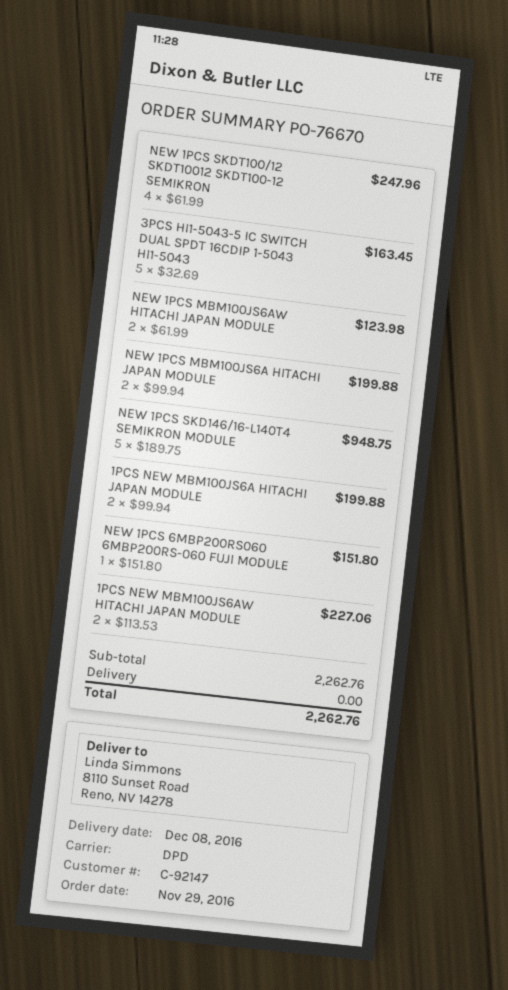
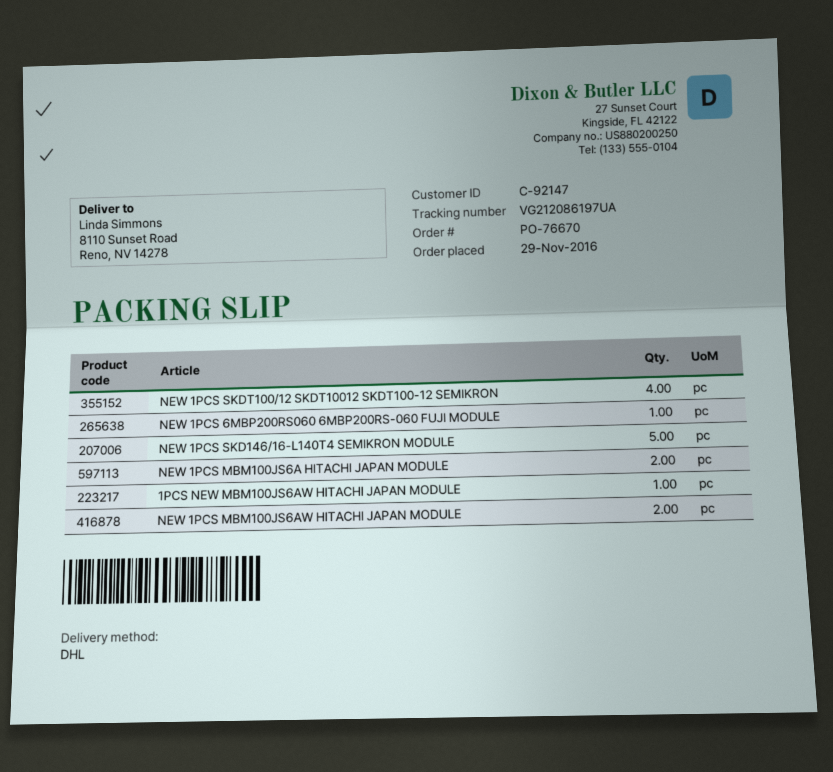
shipping method: DPD -> DHL
3PCS HI1-5043-5 IC SWITCH DUAL SPDT 16CDIP 1-5043 HI1-5043: 5 -> none
1PCS NEW MBM100JS6A HITACHI JAPAN MODULE: 2 -> none
1PCS NEW MBM100JS6AW HITACHI JAPAN MODULE: 2 -> 1

